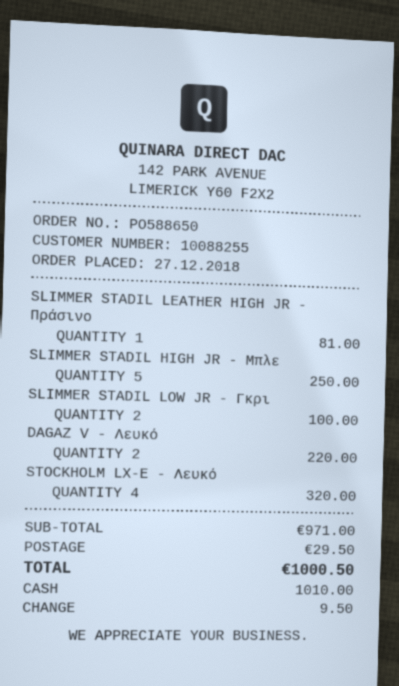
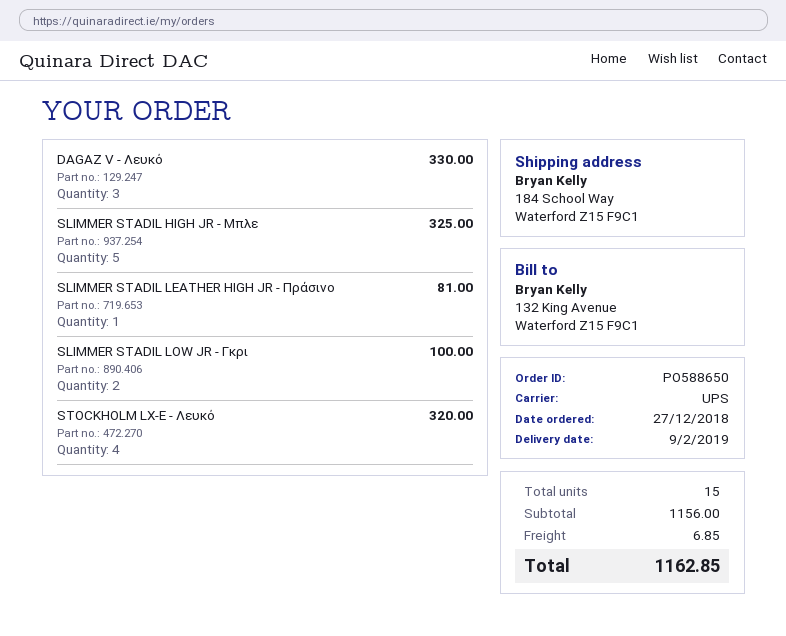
SLIMMER STADIL HIGH JR - Μπλε: 5 for 250.00 -> 5 for 325.00
DAGAZ V - Λευκό: 2 for 220.00 -> 3 for 330.00
subtotal: 971.00 -> 1156.00
shipping: 29.50 -> 6.85
total: 1000.50 -> 1162.85

